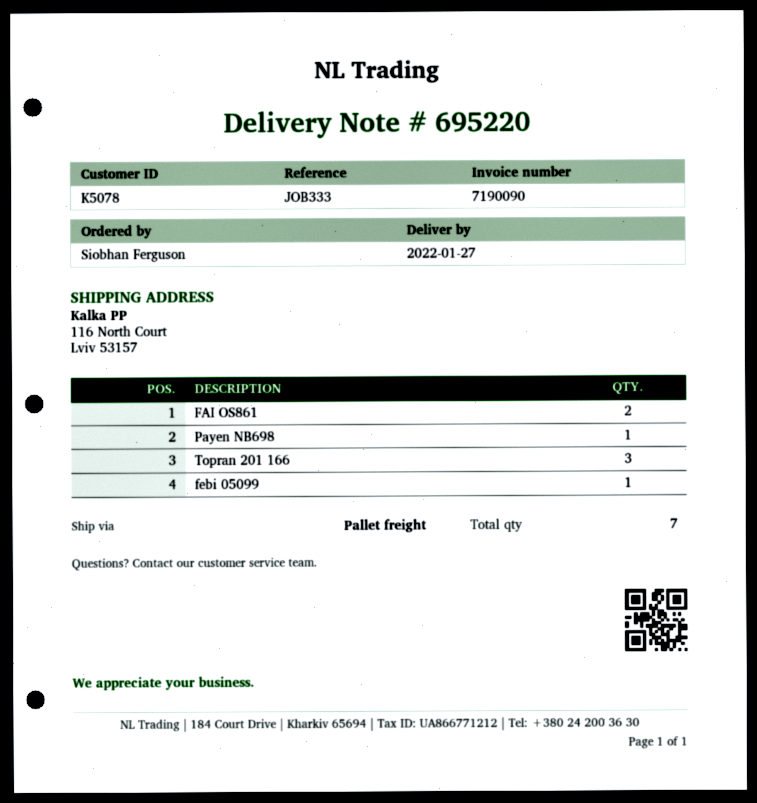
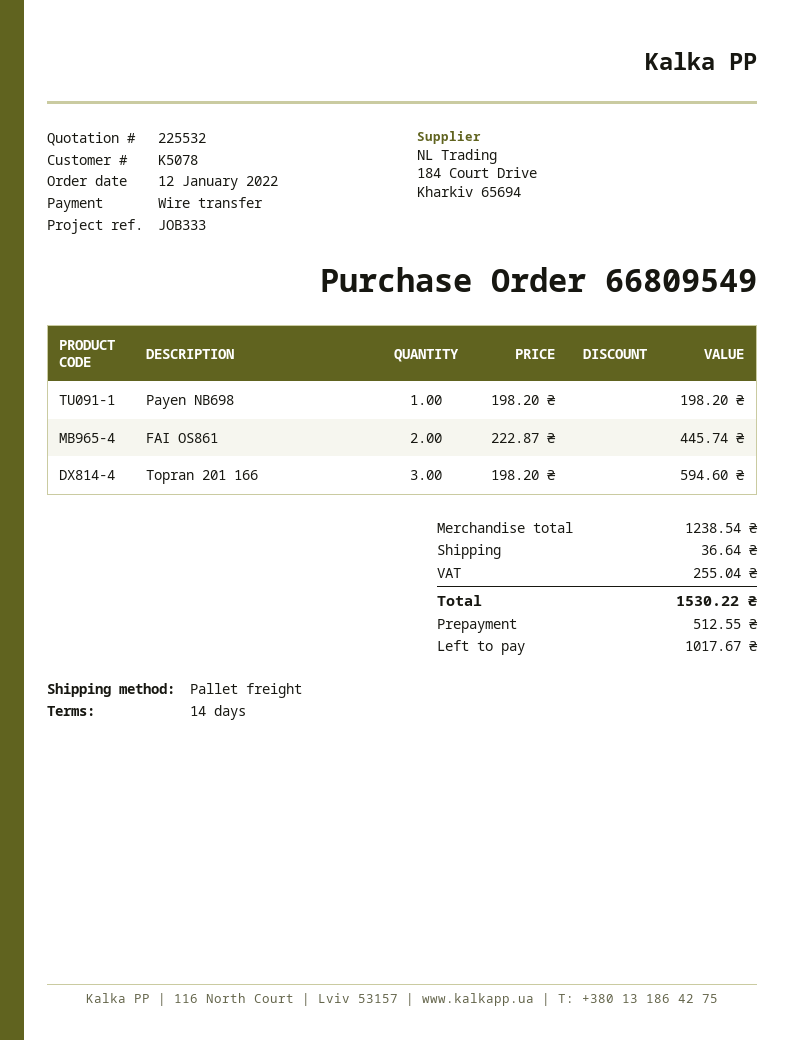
febi 05099: 1 -> none

